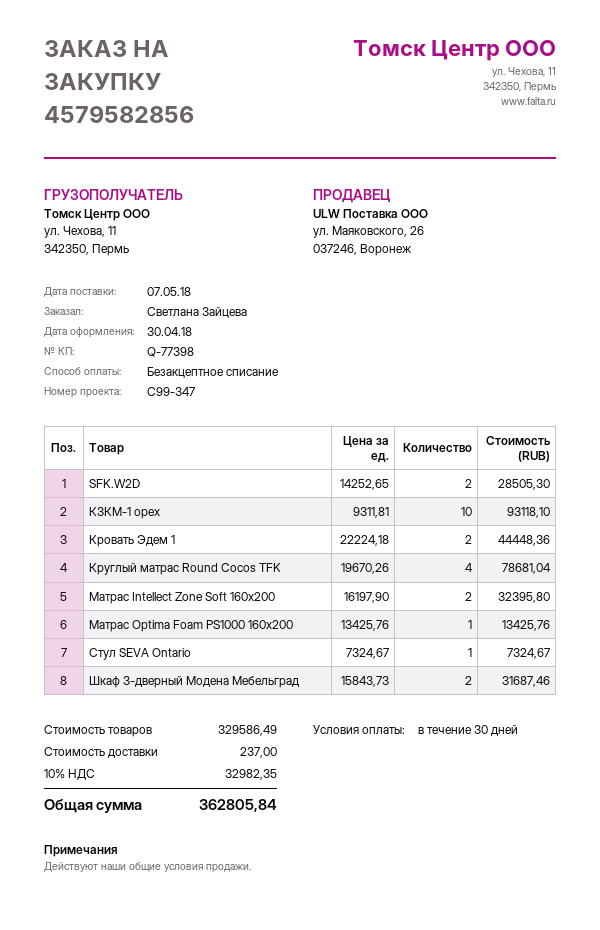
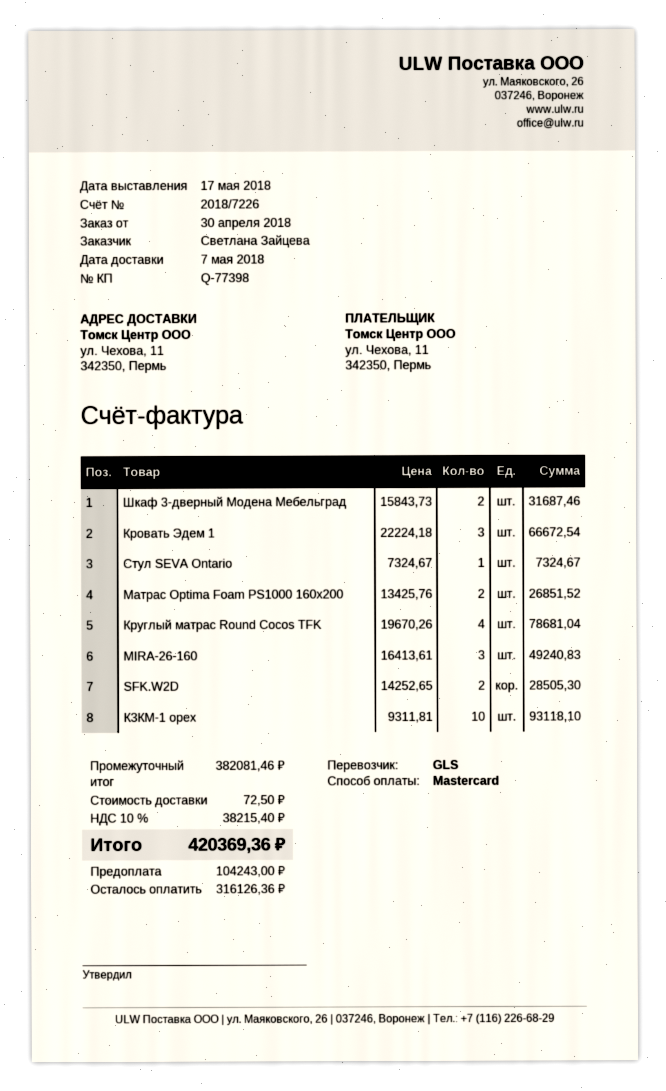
payment method: direct debit -> Mastercard
Кровать Эдем 1: 2 x 22224.18 = 44448.36 -> 3 x 22224.18 = 66672.54
Матрас Intellect Zone Soft 160х200: 2 x 16197.90 = 32395.80 -> none
Матрас Optima Foam PS1000 160х200: 1 x 13425.76 = 13425.76 -> 2 x 13425.76 = 26851.52
MIRA-26-160: none -> 3 x 16413.61 = 49240.83
subtotal: 329586.49 -> 382081.46
shipping: 237.00 -> 72.50
tax: 10% = 32982.35 -> 10% = 38215.40
total: 362805.84 -> 420369.36

